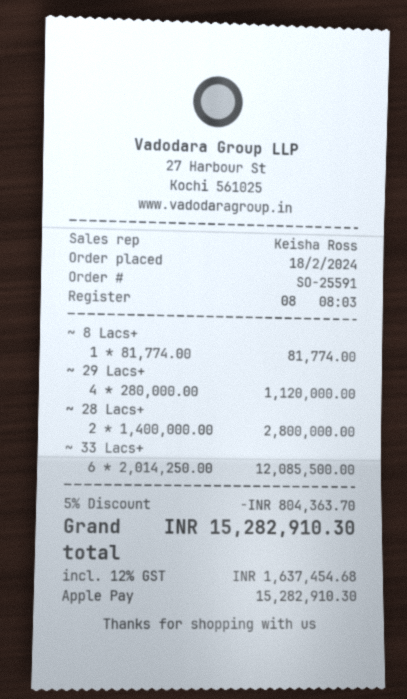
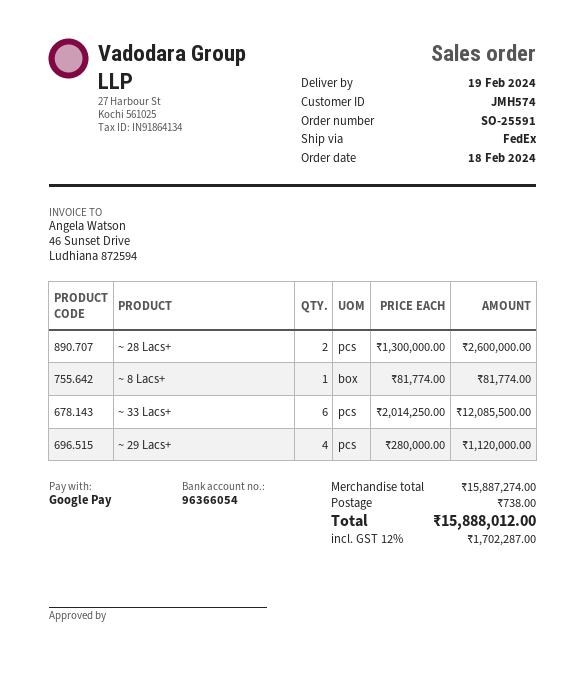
payment method: Apple Pay -> Google Pay
~ 28 Lacs+: 2 x 1400000.00 = 2800000.00 -> 2 x 1300000.00 = 2600000.00
discount: 5% = 804363.70 -> none
shipping: none -> 738.00
tax: 12% = 1637454.68 -> 12% = 1702287.00
total: 15282910.30 -> 15888012.00

